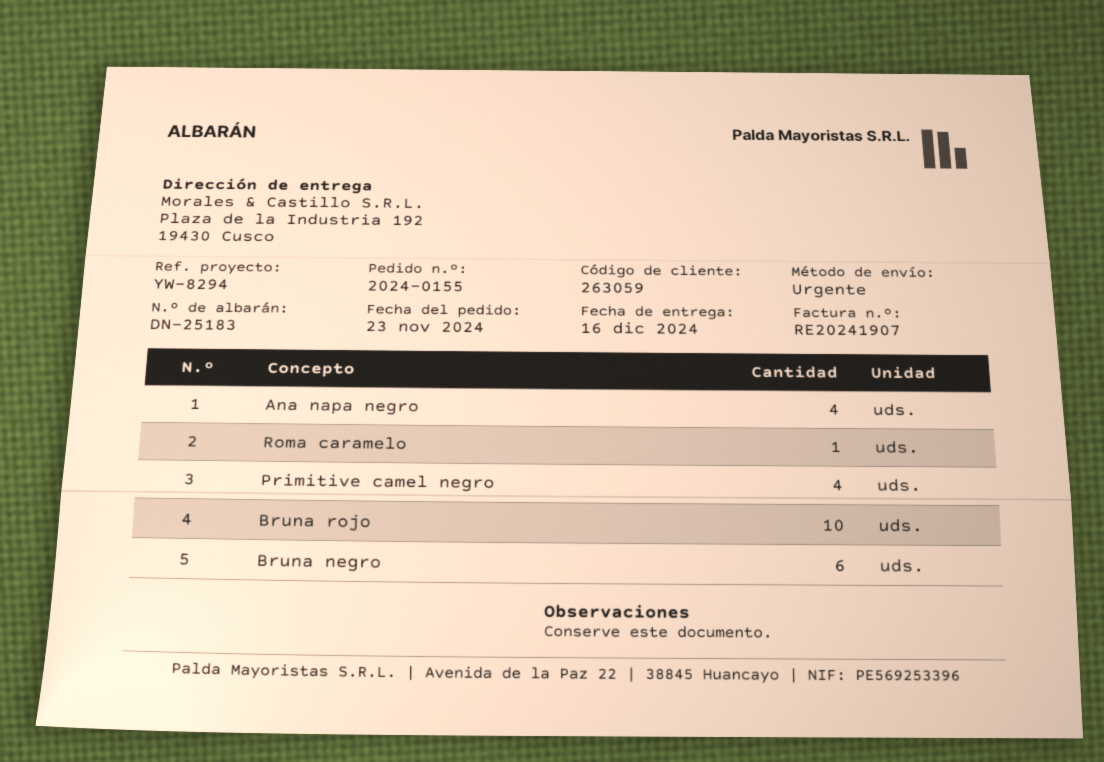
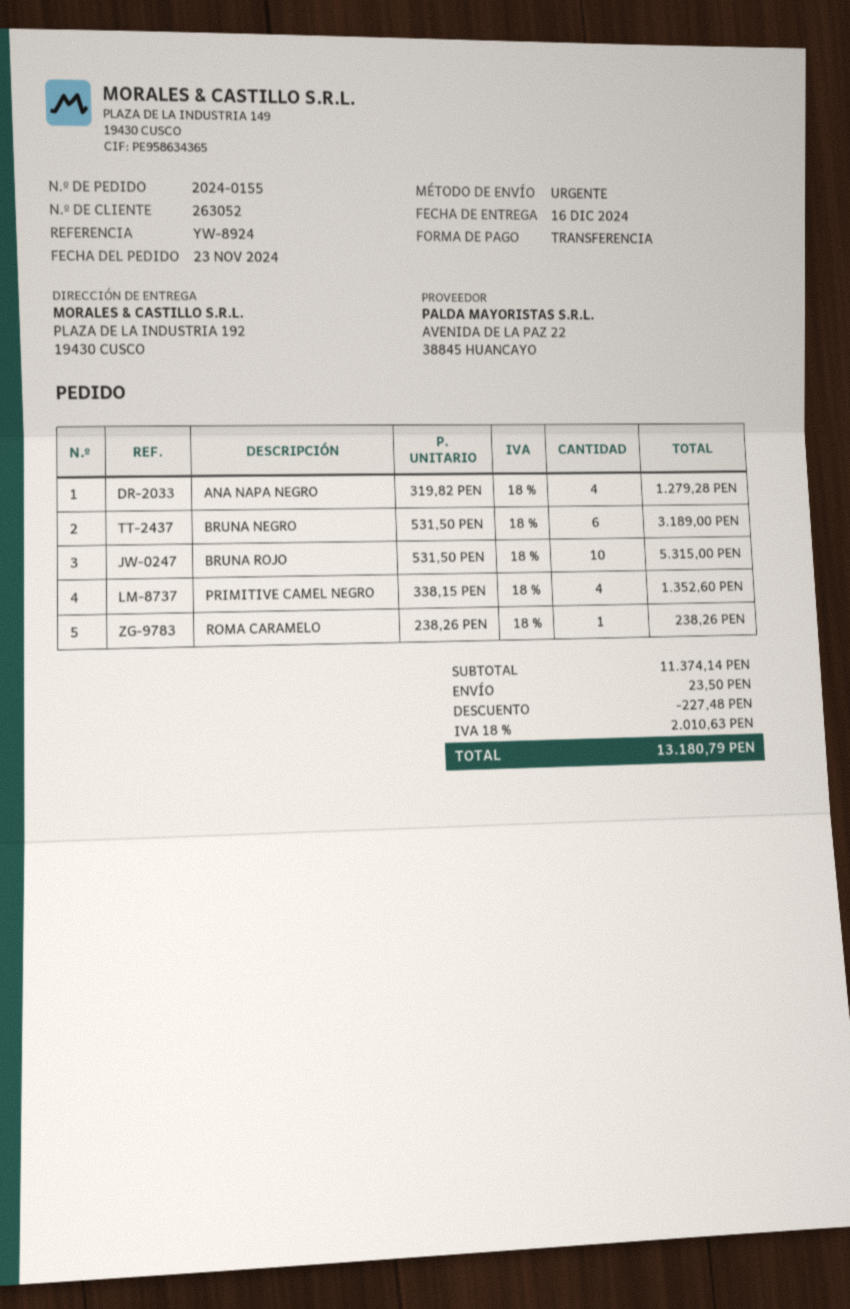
customer number: 263059 -> 263052
reference: YW-8294 -> YW-8924

